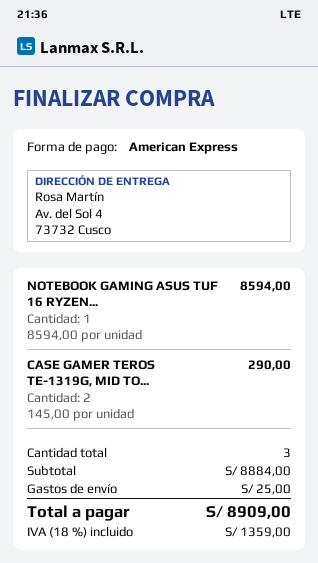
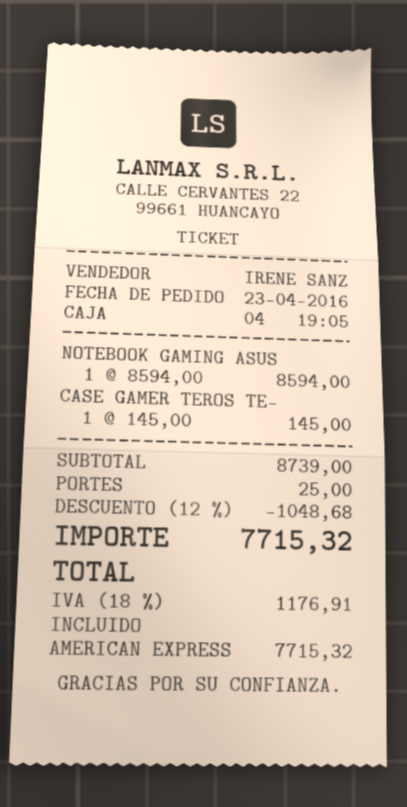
CASE GAMER TEROS TE-1319G, MID TO...: 2 x 145.00 = 290.00 -> 1 x 145.00 = 145.00
subtotal: 8884.00 -> 8739.00
discount: none -> 12% = 1048.68
tax: 18% = 1359.00 -> 18% = 1176.91
total: 8909.00 -> 7715.32

